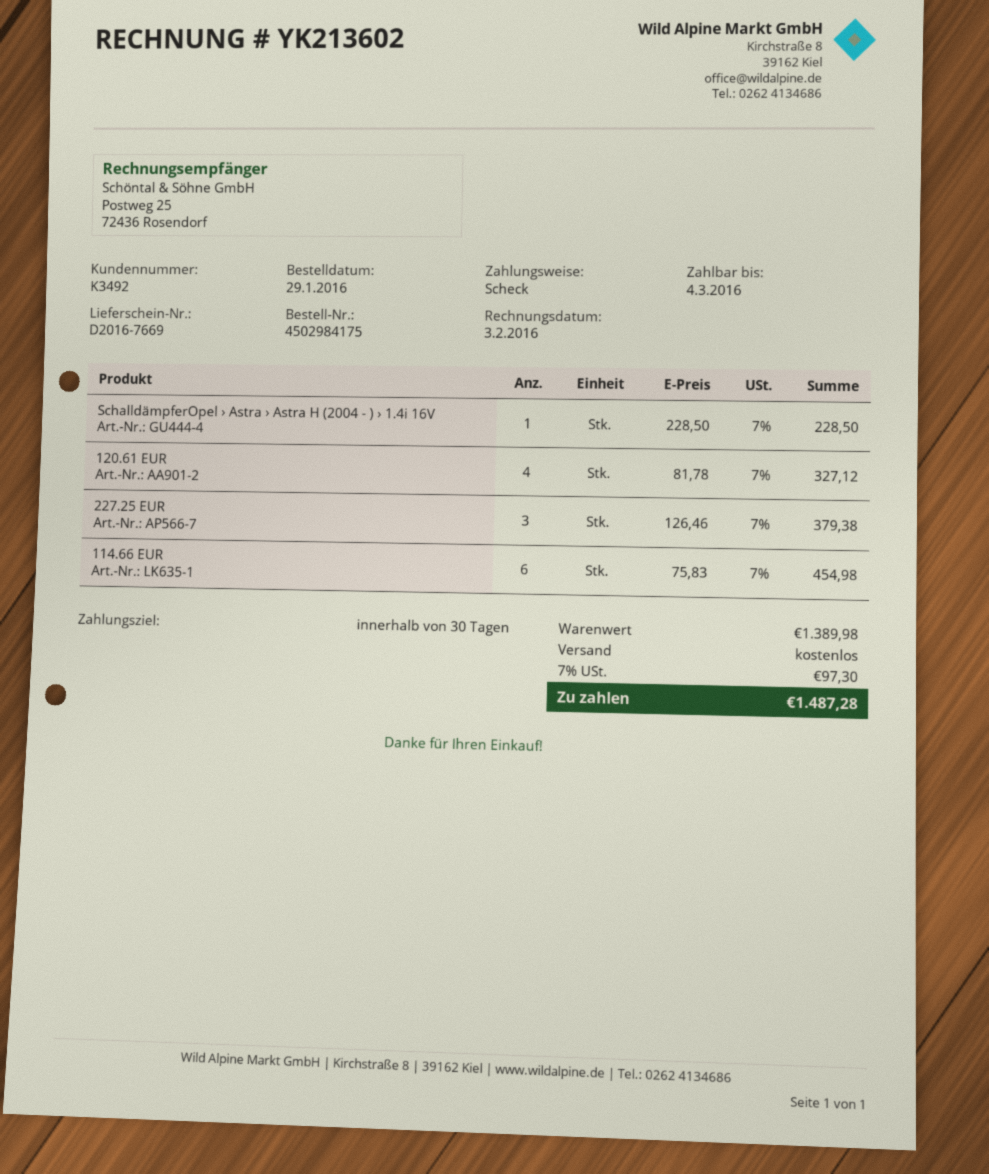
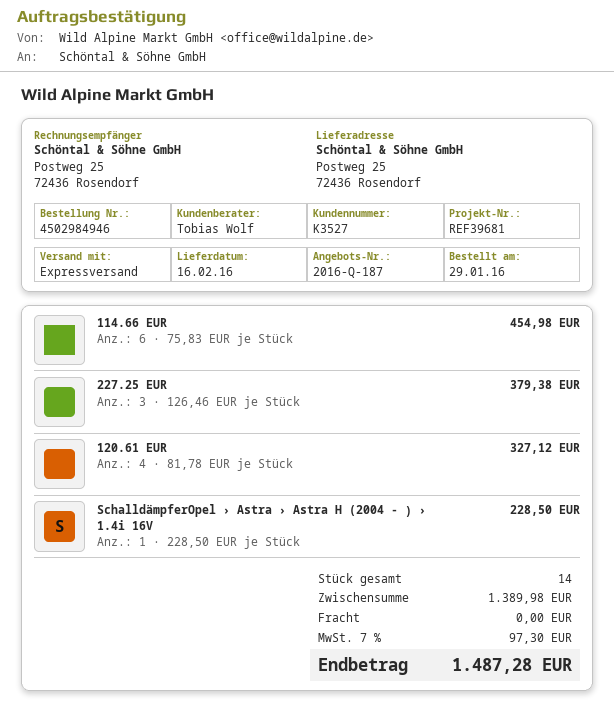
order number: 4502984175 -> 4502984946
customer number: K3492 -> K3527

